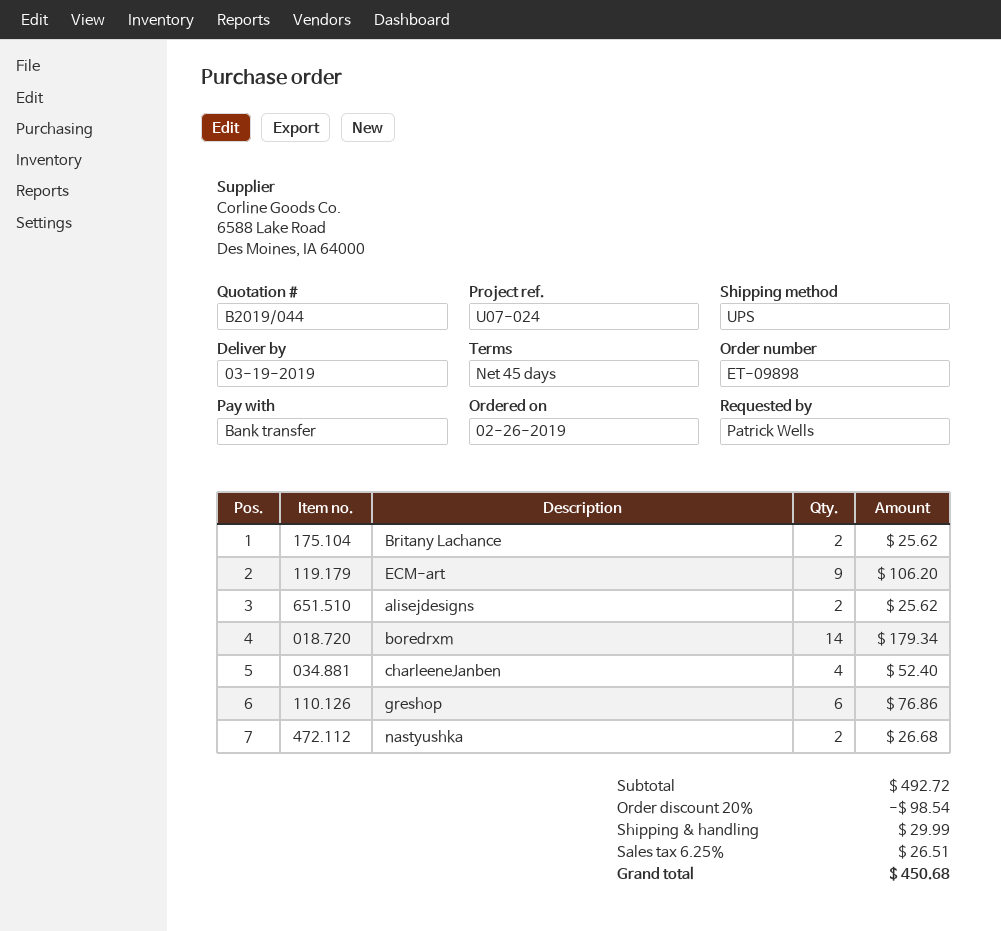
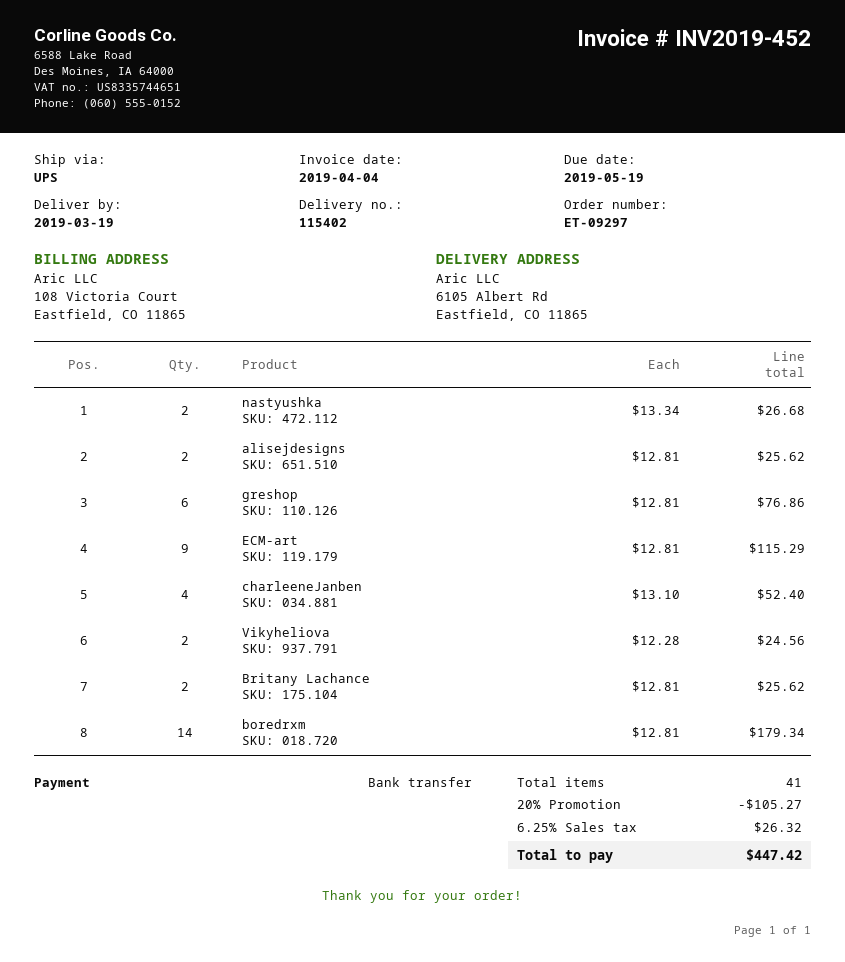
order number: ET-09898 -> ET-09297
ECM-art: 9 for 106.20 -> 9 for 115.29
Vikyheliova: none -> 2 for 24.56
discount: 20% = 98.54 -> 20% = 105.27
shipping: 29.99 -> none
tax: 6.25% = 26.51 -> 6.25% = 26.32
total: 450.68 -> 447.42

